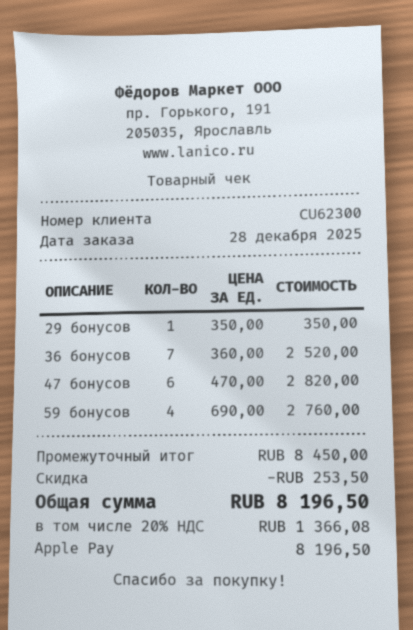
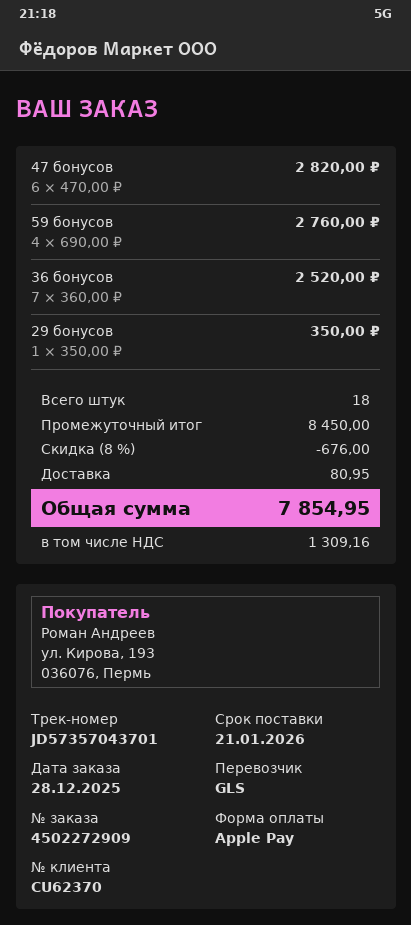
customer number: CU62300 -> CU62370
discount: 253.50 -> 676.00
shipping: none -> 80.95
tax: 1366.08 -> 1309.16
total: 8196.50 -> 7854.95

